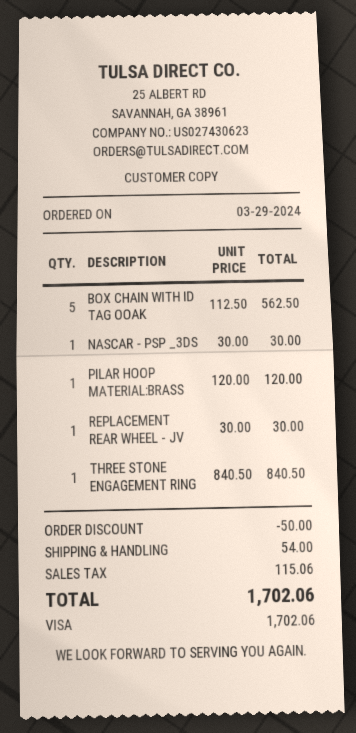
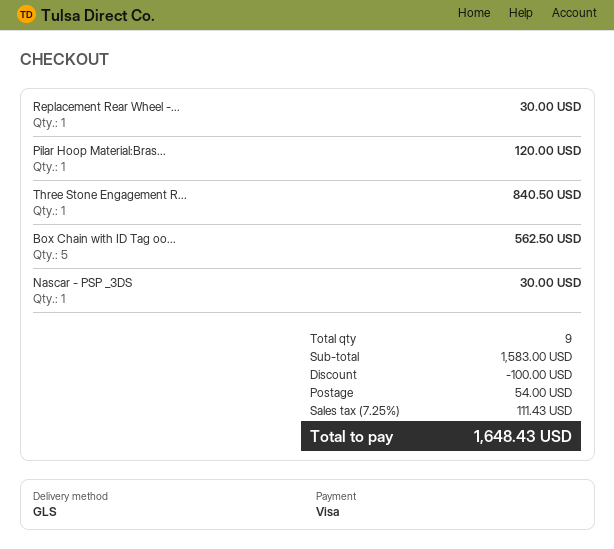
discount: 50.00 -> 100.00
tax: 115.06 -> 111.43
total: 1702.06 -> 1648.43

